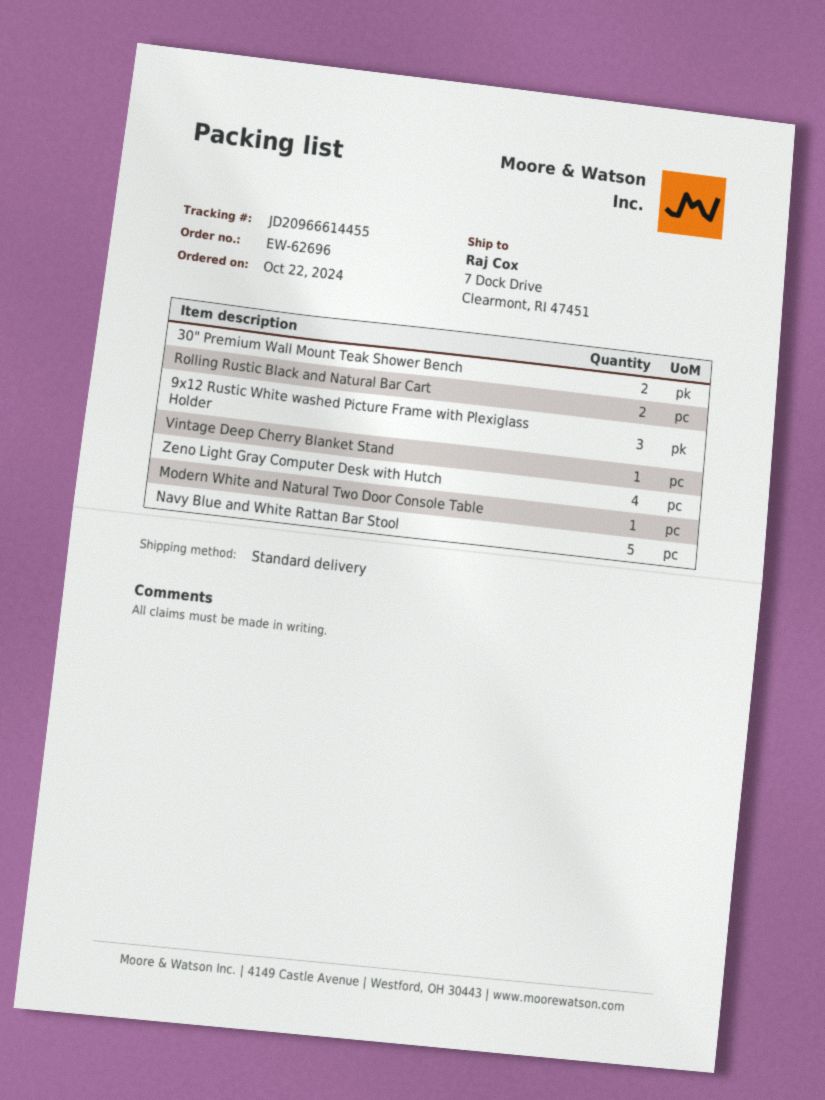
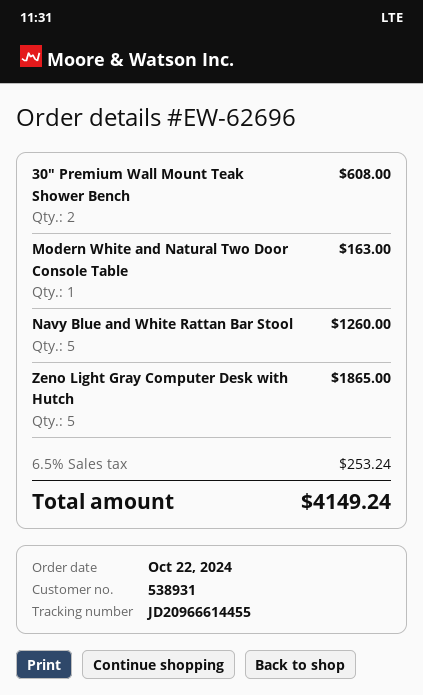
Rolling Rustic Black and Natural Bar Cart: 2 -> none
9x12 Rustic White washed Picture Frame with Plexiglass Holder: 3 -> none
Vintage Deep Cherry Blanket Stand: 1 -> none
Zeno Light Gray Computer Desk with Hutch: 4 -> 5

